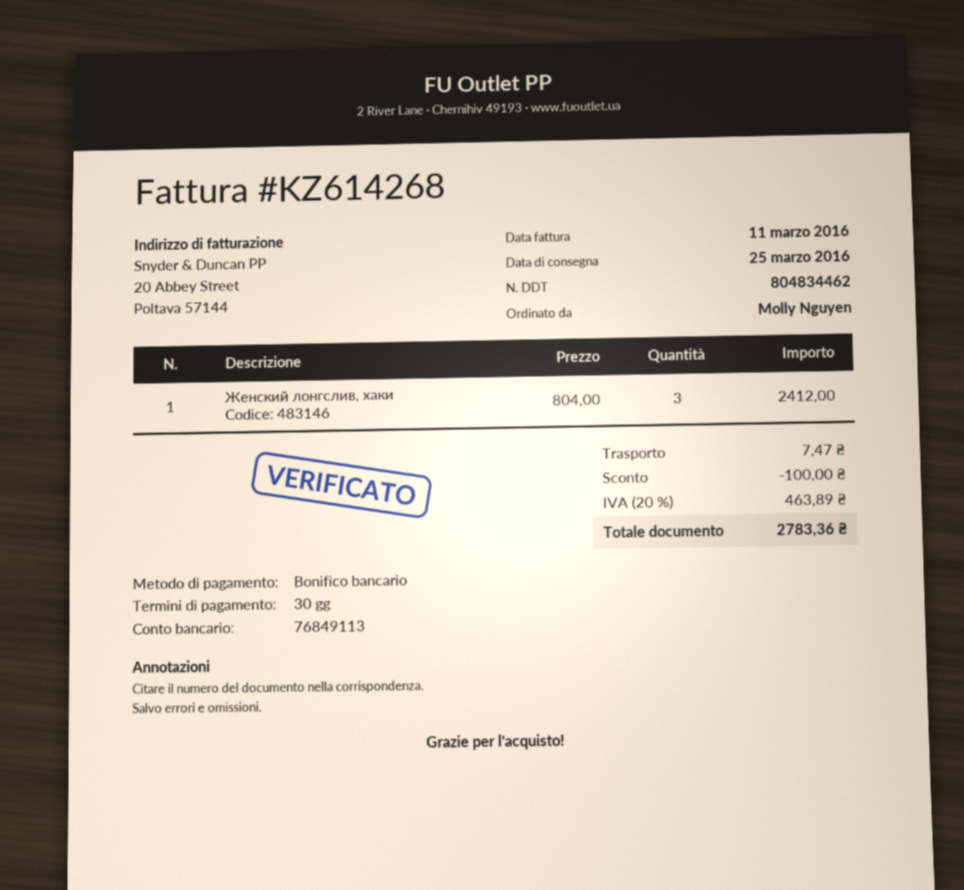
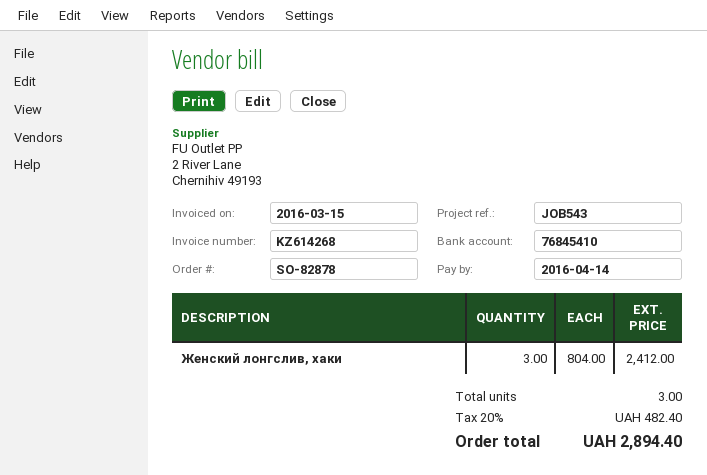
invoice date: 2016-03-11 -> 2016-03-15
bank account: 76849113 -> 76845410
discount: 100.00 -> none
shipping: 7.47 -> none
tax: 20% = 463.89 -> 20% = 482.40
total: 2783.36 -> 2894.40

